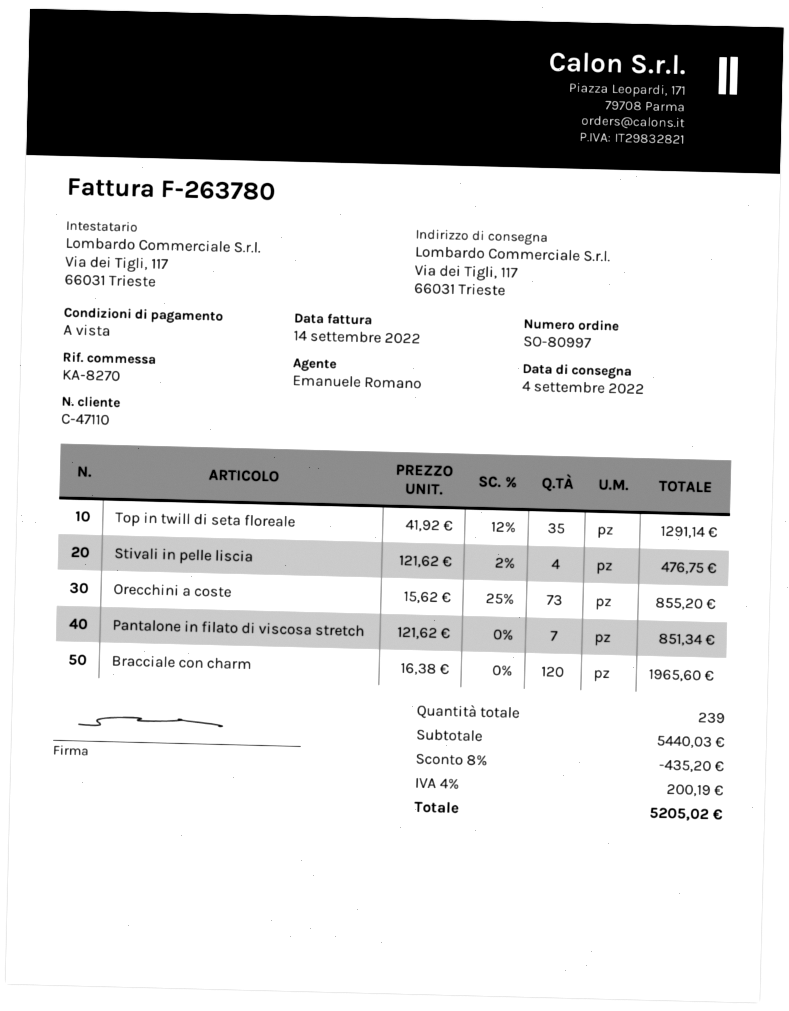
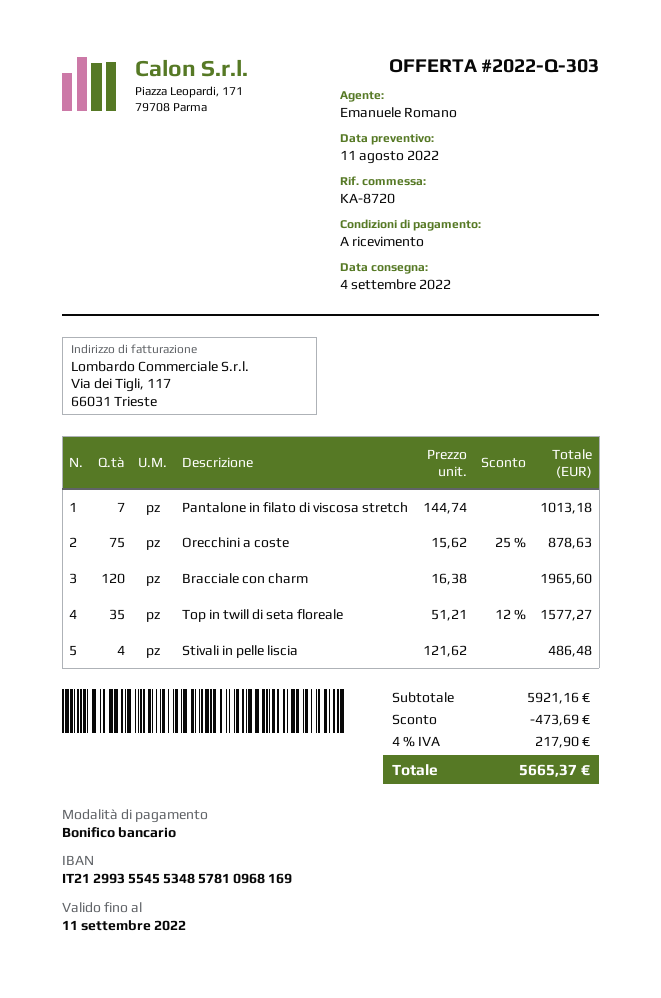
reference: KA-8270 -> KA-8720
Top in twill di seta floreale: 35 x 41.92 - 12% = 1291.14 -> 35 x 51.21 - 12% = 1577.27
Stivali in pelle liscia: 4 x 121.62 - 2% = 476.75 -> 4 x 121.62 = 486.48
Orecchini a coste: 73 x 15.62 - 25% = 855.20 -> 75 x 15.62 - 25% = 878.63
Pantalone in filato di viscosa stretch: 7 x 121.62 = 851.34 -> 7 x 144.74 = 1013.18
subtotal: 5440.03 -> 5921.16
discount: 435.20 -> 473.69
tax: 4% = 200.19 -> 4% = 217.90
total: 5205.02 -> 5665.37

